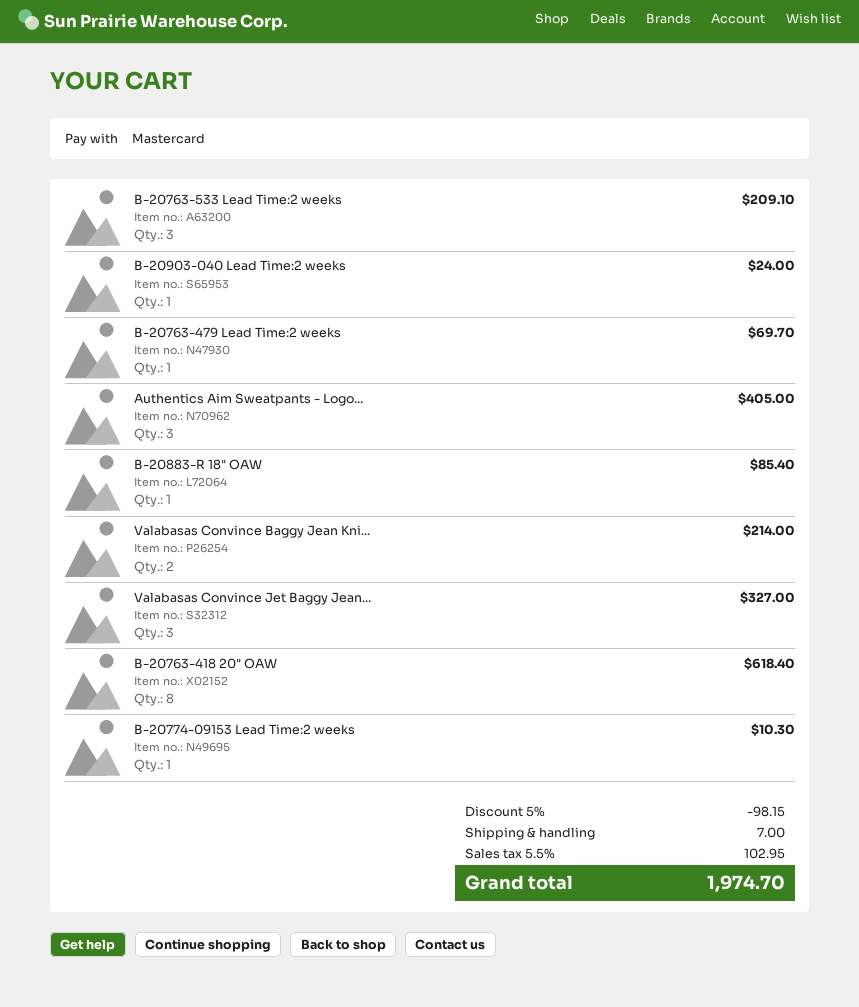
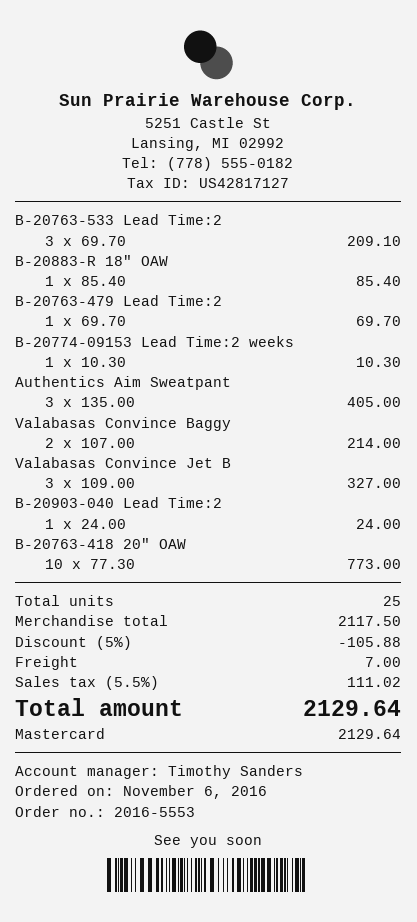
B-20763-418 20" OAW: 8 for 618.40 -> 10 for 773.00
discount: 5% = 98.15 -> 5% = 105.88
tax: 5.5% = 102.95 -> 5.5% = 111.02
total: 1974.70 -> 2129.64

